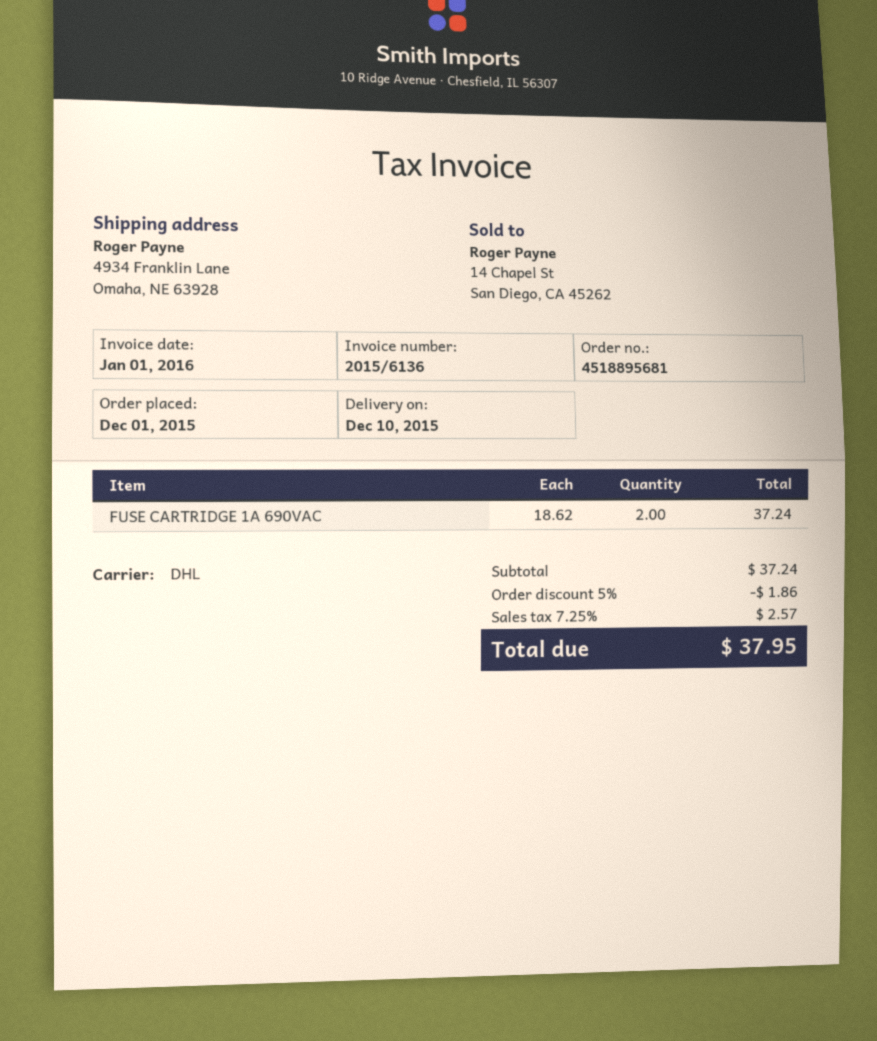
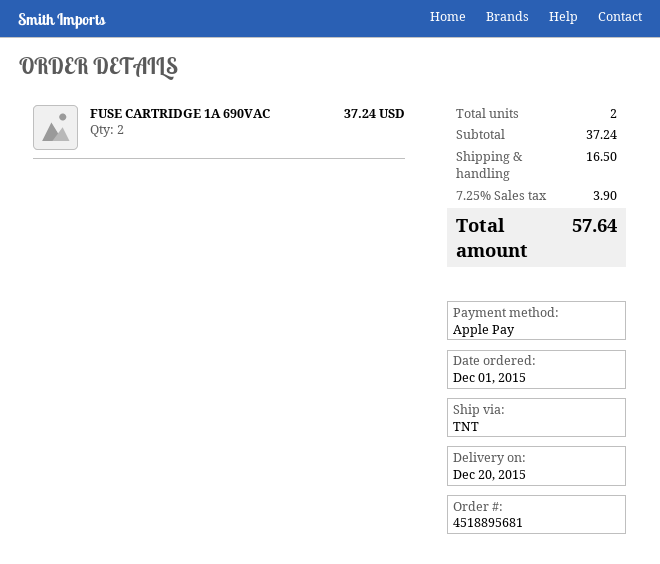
delivery date: 2015-12-10 -> 2015-12-20
shipping method: DHL -> TNT
discount: 5% = 1.86 -> none
shipping: none -> 16.50
tax: 7.25% = 2.57 -> 7.25% = 3.90
total: 37.95 -> 57.64

